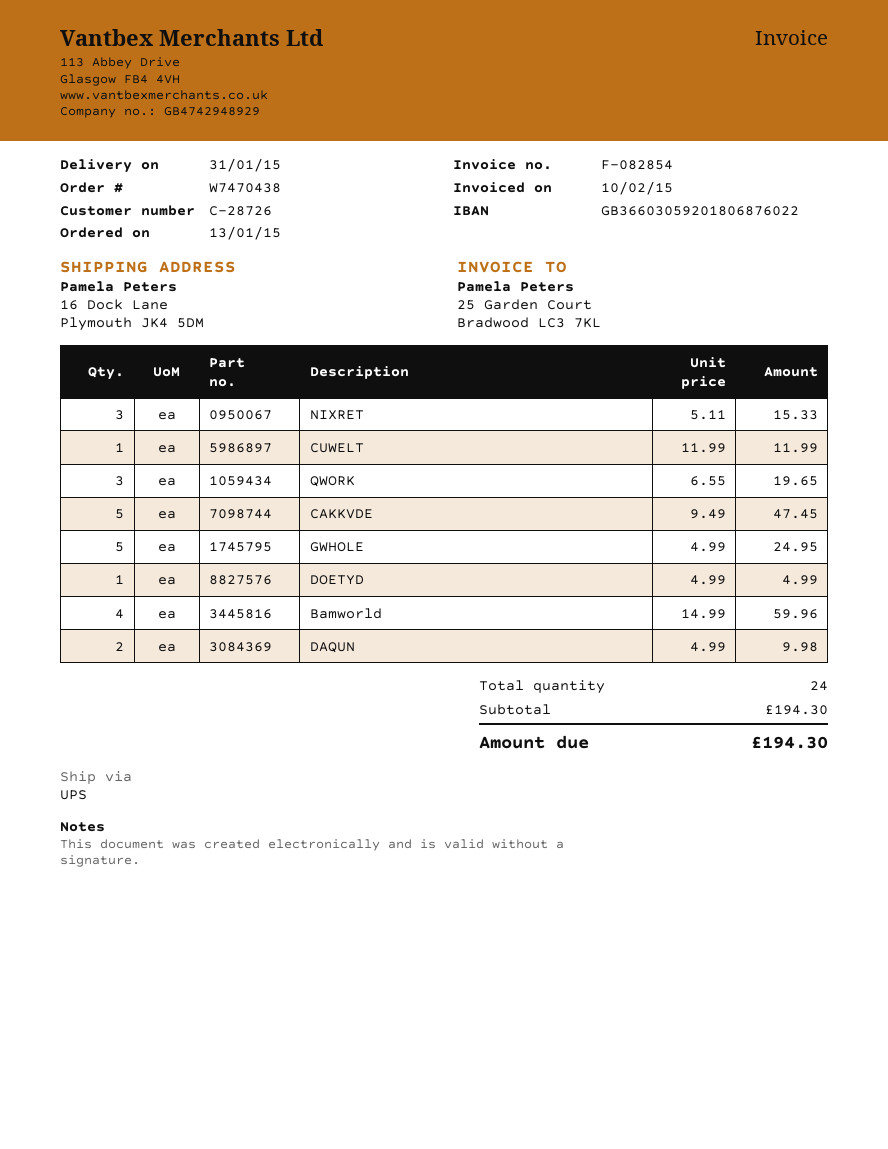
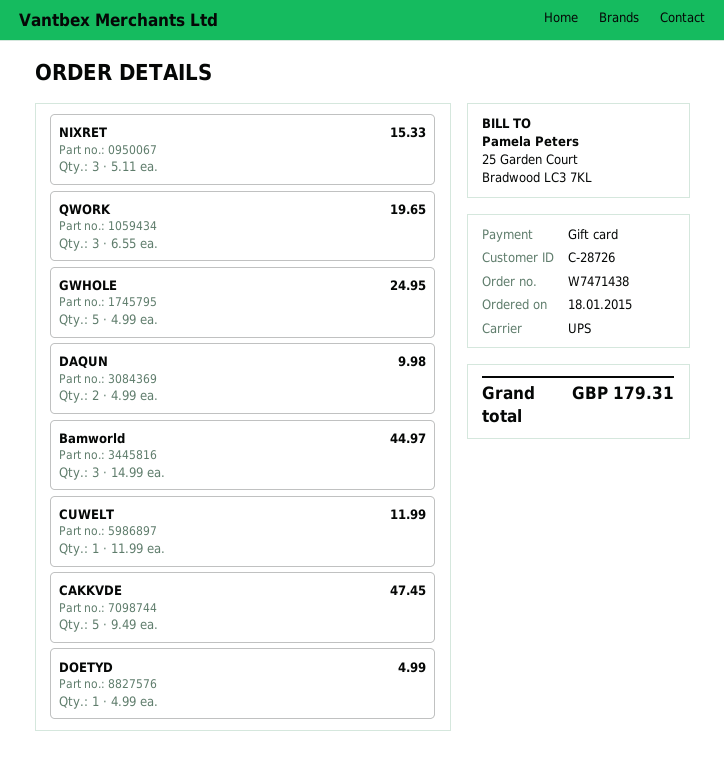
order number: W7470438 -> W7471438
order date: 2015-01-13 -> 2015-01-18
Bamworld: 4 x 14.99 = 59.96 -> 3 x 14.99 = 44.97
total: 194.30 -> 179.31

